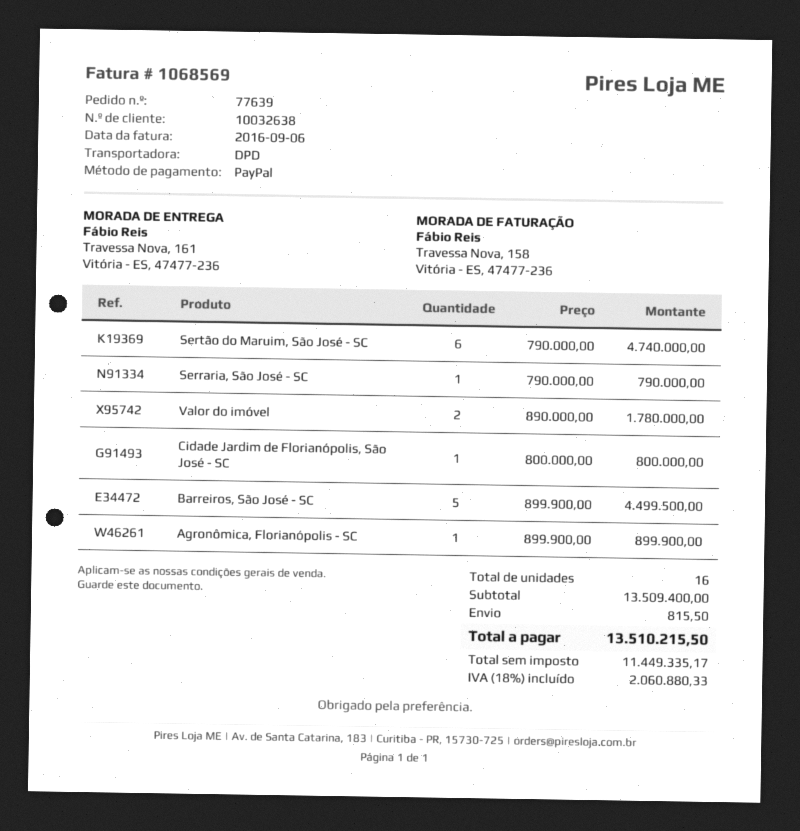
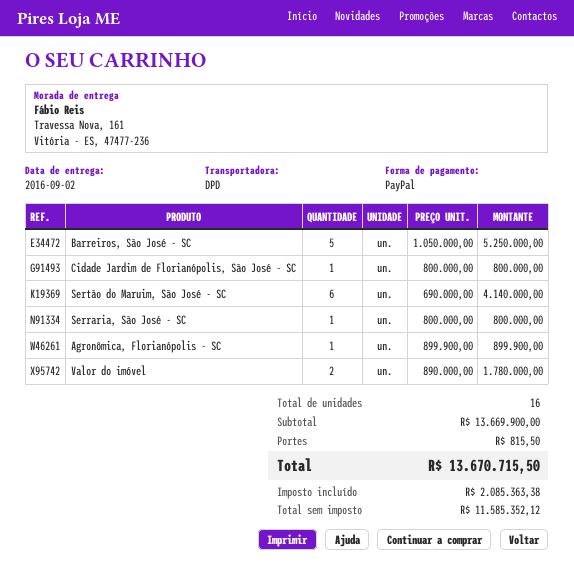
Sertão do Maruim, São José - SC: 6 x 790000.00 = 4740000.00 -> 6 x 690000.00 = 4140000.00
Serraria, São José - SC: 1 x 790000.00 = 790000.00 -> 1 x 800000.00 = 800000.00
Barreiros, São José - SC: 5 x 899900.00 = 4499500.00 -> 5 x 1050000.00 = 5250000.00
subtotal: 13509400.00 -> 13669900.00
net: 11449335.17 -> 11585352.12
tax: 2060880.33 -> 2085363.38
total: 13510215.50 -> 13670715.50

